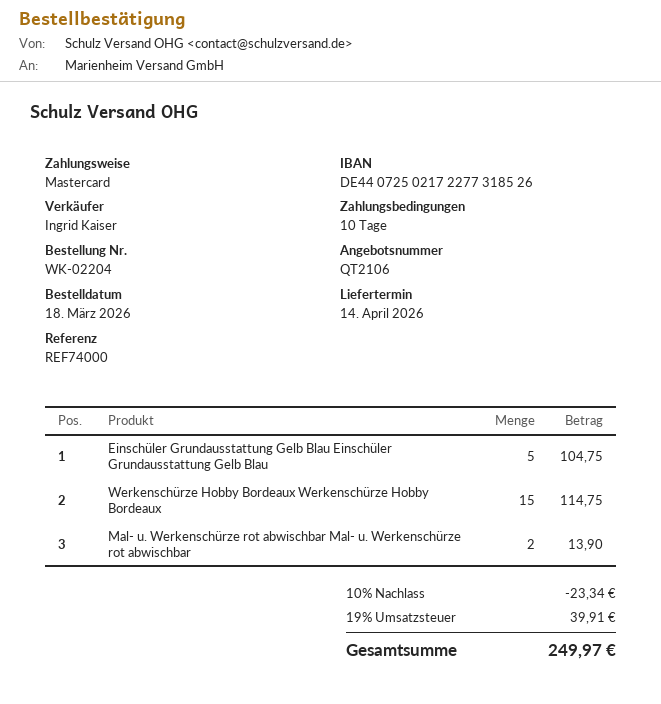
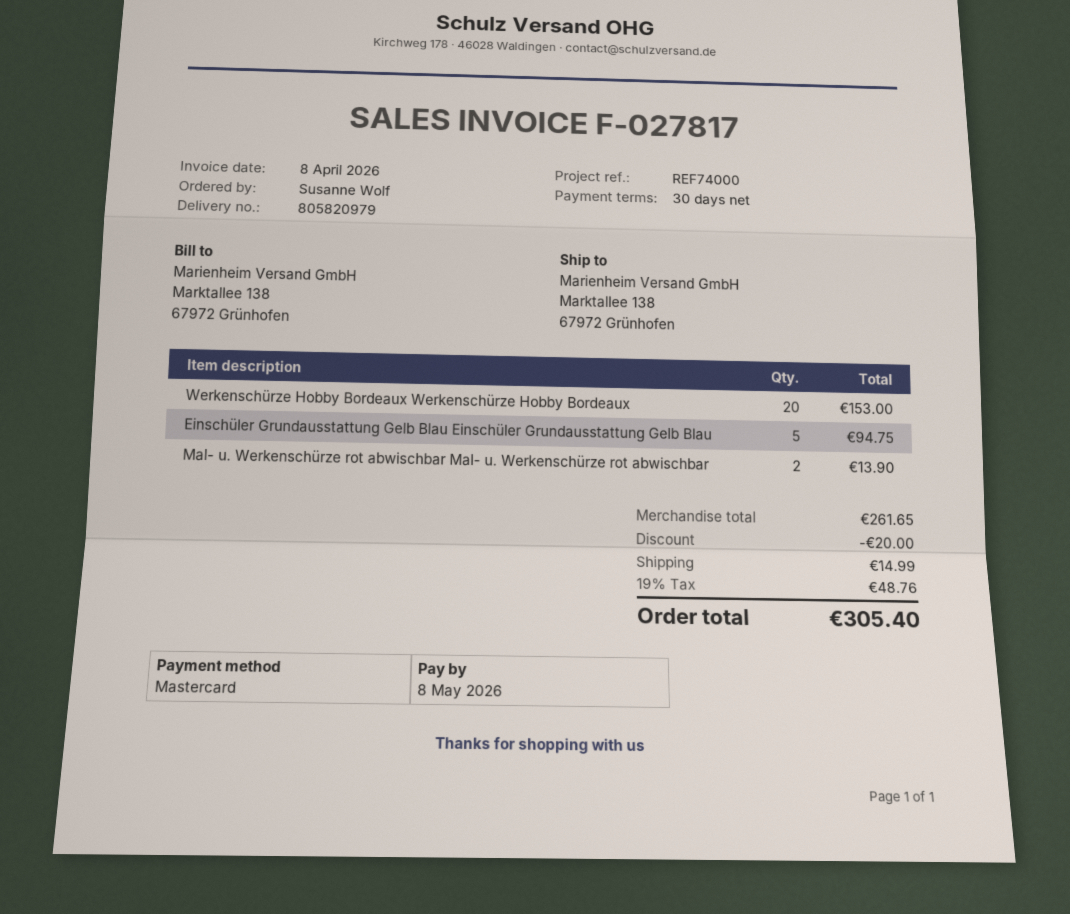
payment terms: 10 days -> 30 days
Einschüler Grundausstattung Gelb Blau Einschüler Grundausstattung Gelb Blau: 5 for 104.75 -> 5 for 94.75
Werkenschürze Hobby Bordeaux Werkenschürze Hobby Bordeaux: 15 for 114.75 -> 20 for 153.00
discount: 23.34 -> 20.00
shipping: none -> 14.99
tax: 19% = 39.91 -> 19% = 48.76
total: 249.97 -> 305.40

